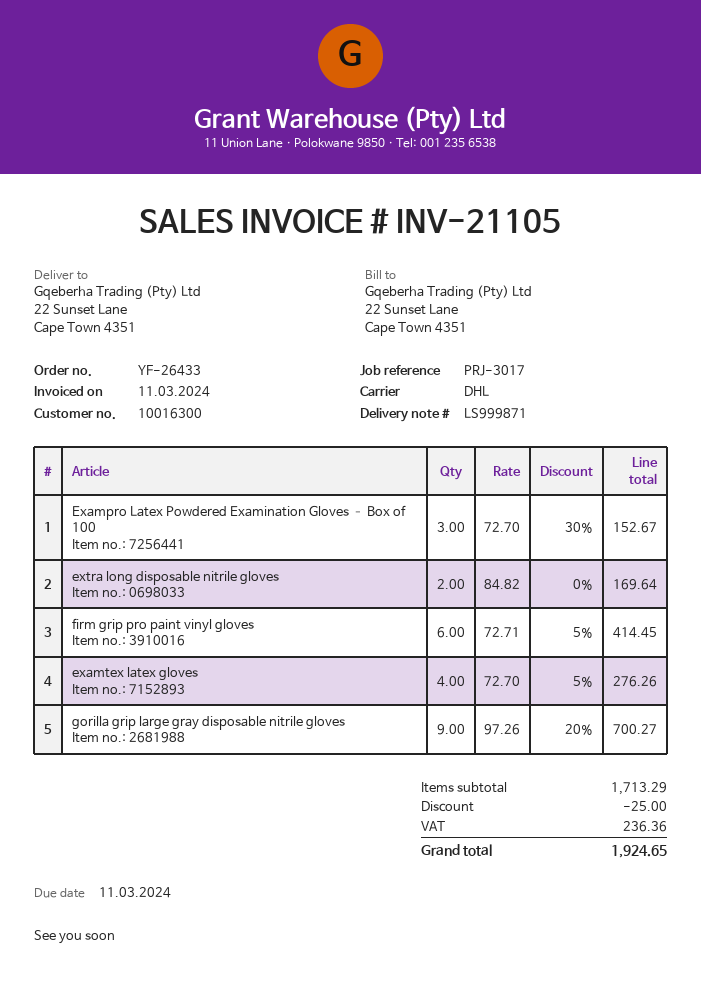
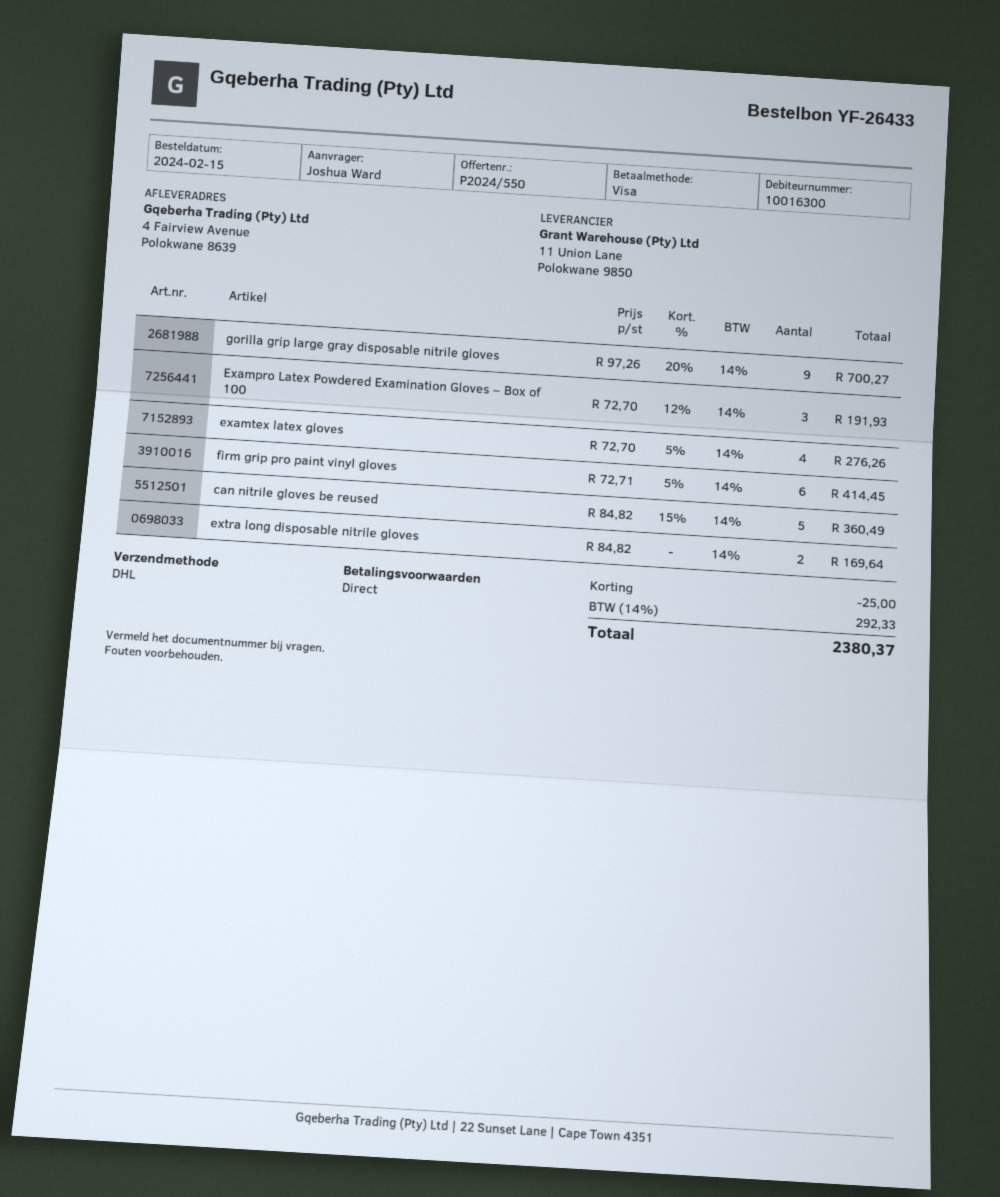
ship to: 22 Sunset Lane, Cape Town 4351 -> 4 Fairview Avenue, Polokwane 8639
Exampro Latex Powdered Examination Gloves – Box of 100: 3 x 72.70 - 30% = 152.67 -> 3 x 72.70 - 12% = 191.93
can nitrile gloves be reused: none -> 5 x 84.82 - 15% = 360.49
tax: 236.36 -> 292.33
total: 1924.65 -> 2380.37

